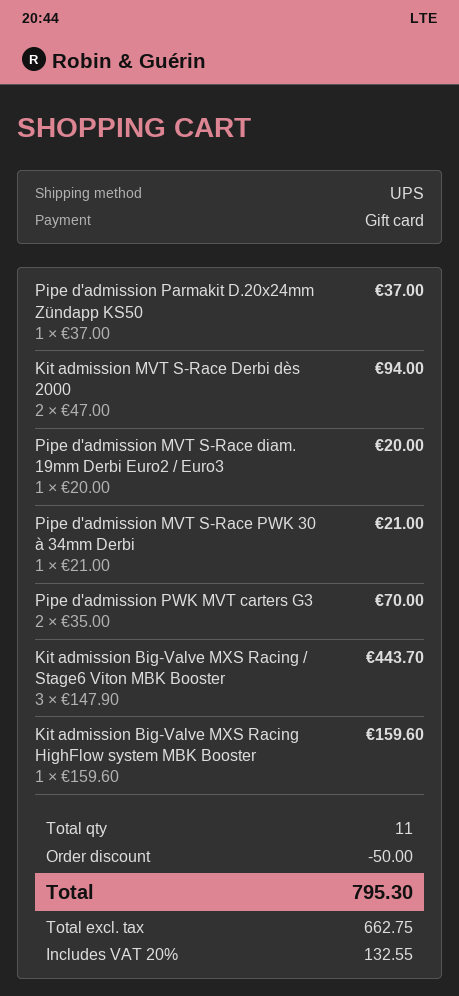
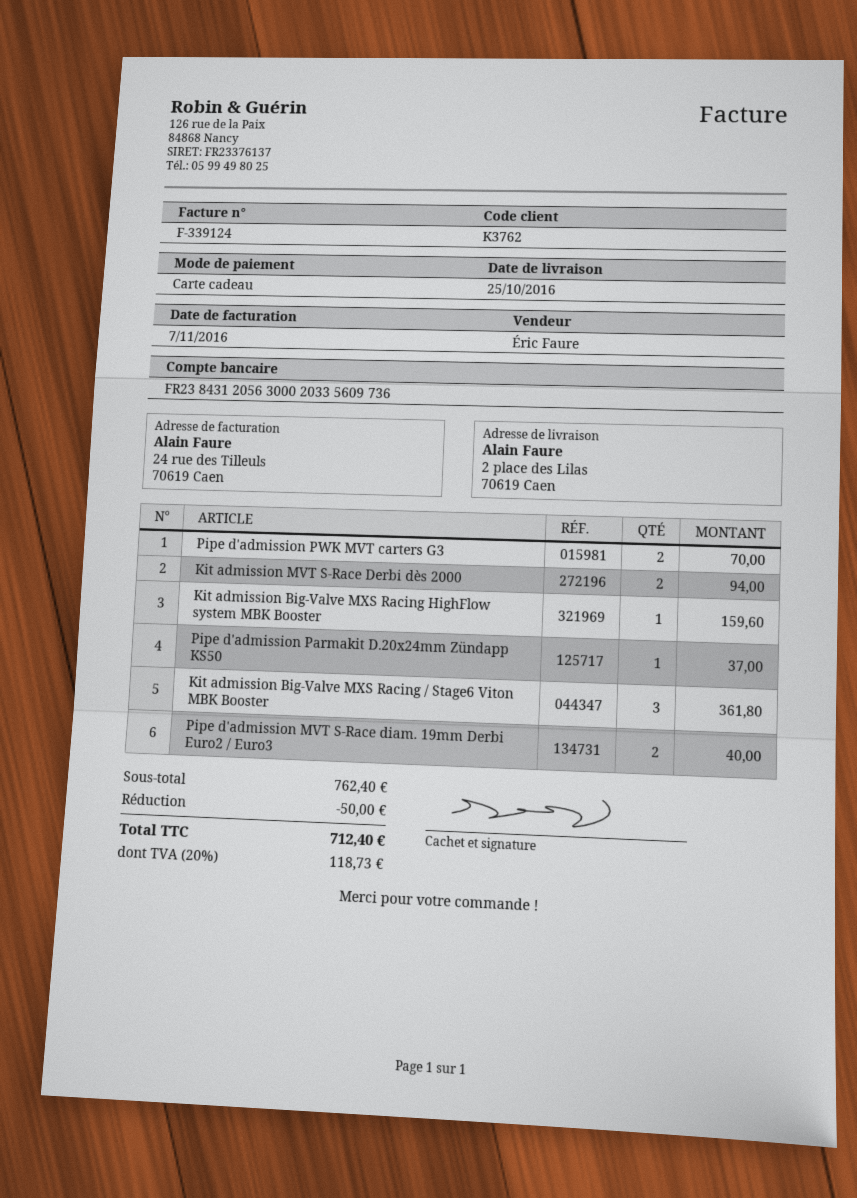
Pipe d'admission MVT S-Race diam. 19mm Derbi Euro2 / Euro3: 1 for 20.00 -> 2 for 40.00
Pipe d'admission MVT S-Race PWK 30 à 34mm Derbi: 1 for 21.00 -> none
Kit admission Big-Valve MXS Racing / Stage6 Viton MBK Booster: 3 for 443.70 -> 3 for 361.80
tax: 20% = 132.55 -> 20% = 118.73
total: 795.30 -> 712.40

